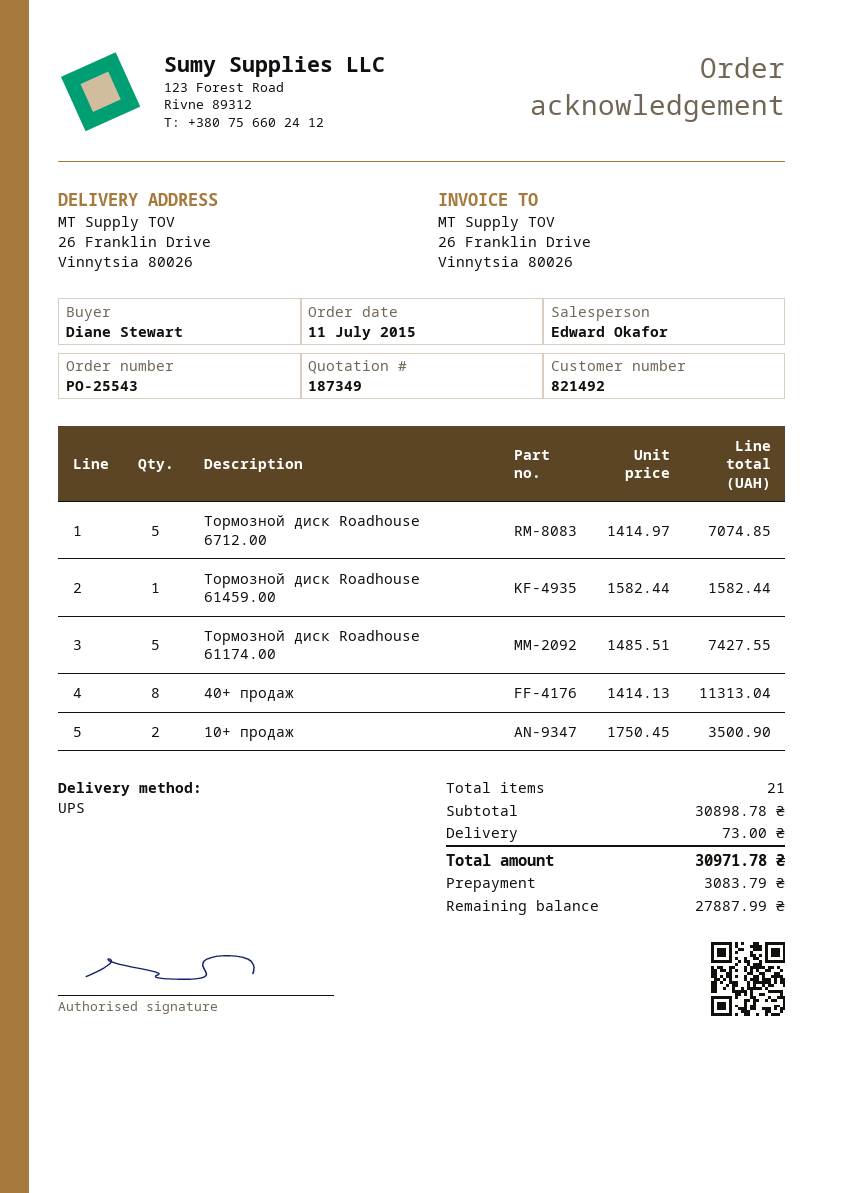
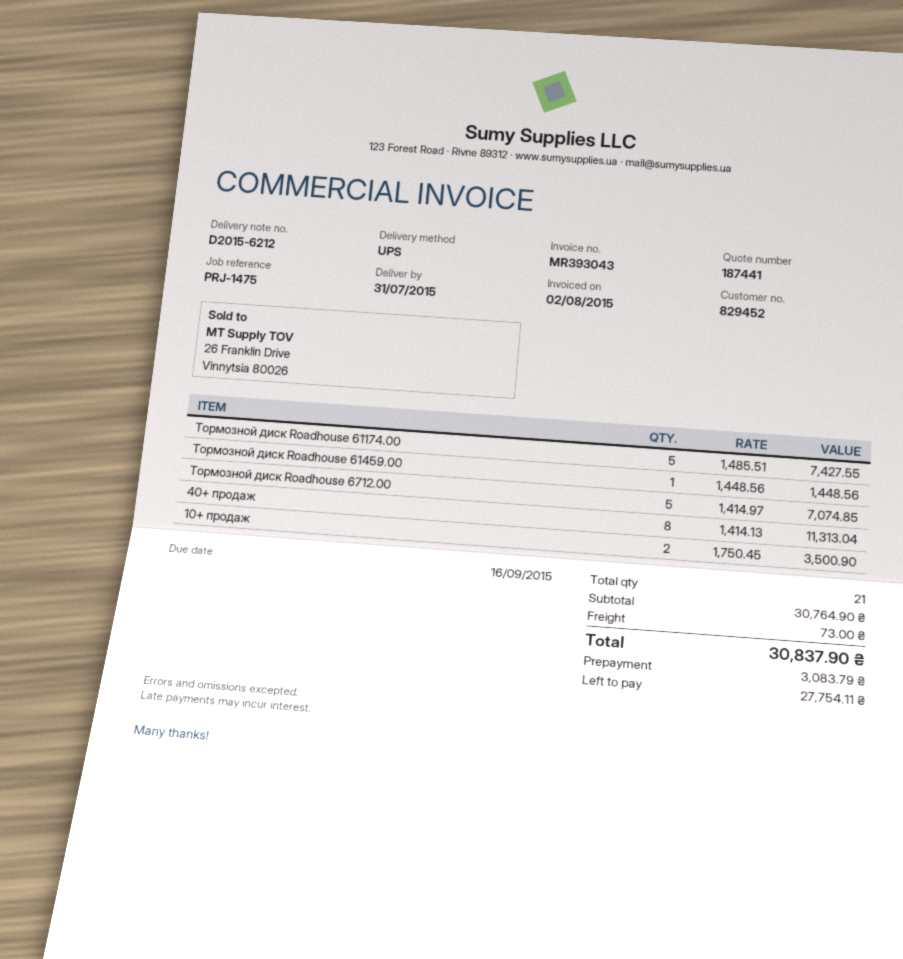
quote number: 187349 -> 187441
customer number: 821492 -> 829452
Тормозной диск Roadhouse 61459.00: 1 x 1582.44 = 1582.44 -> 1 x 1448.56 = 1448.56
subtotal: 30898.78 -> 30764.90
total: 30971.78 -> 30837.90
balance: 27887.99 -> 27754.11

